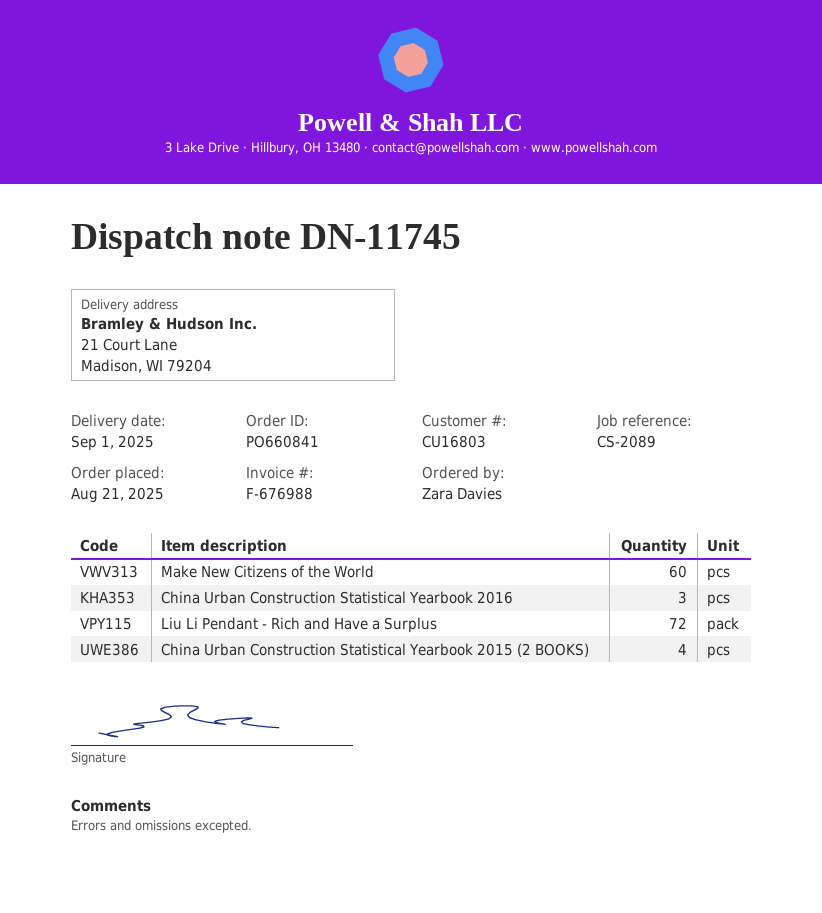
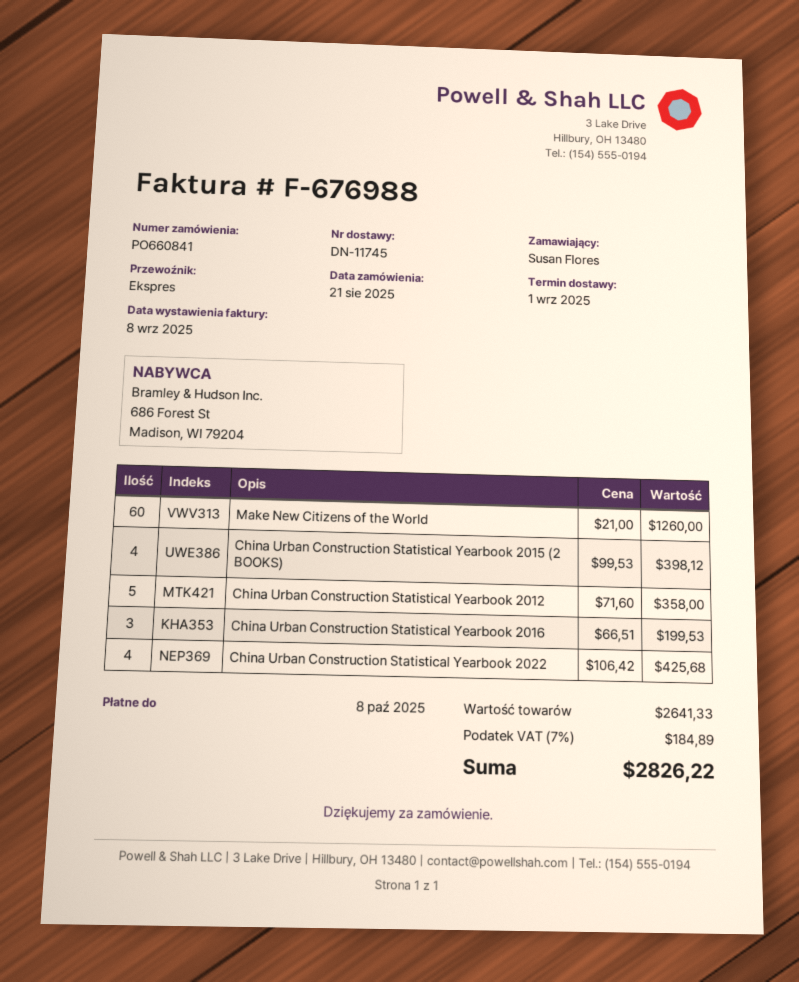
ordered by: Zara Davies -> Susan Flores
Liu Li Pendant - Rich and Have a Surplus: 72 -> none
China Urban Construction Statistical Yearbook 2012: none -> 5
China Urban Construction Statistical Yearbook 2022: none -> 4

